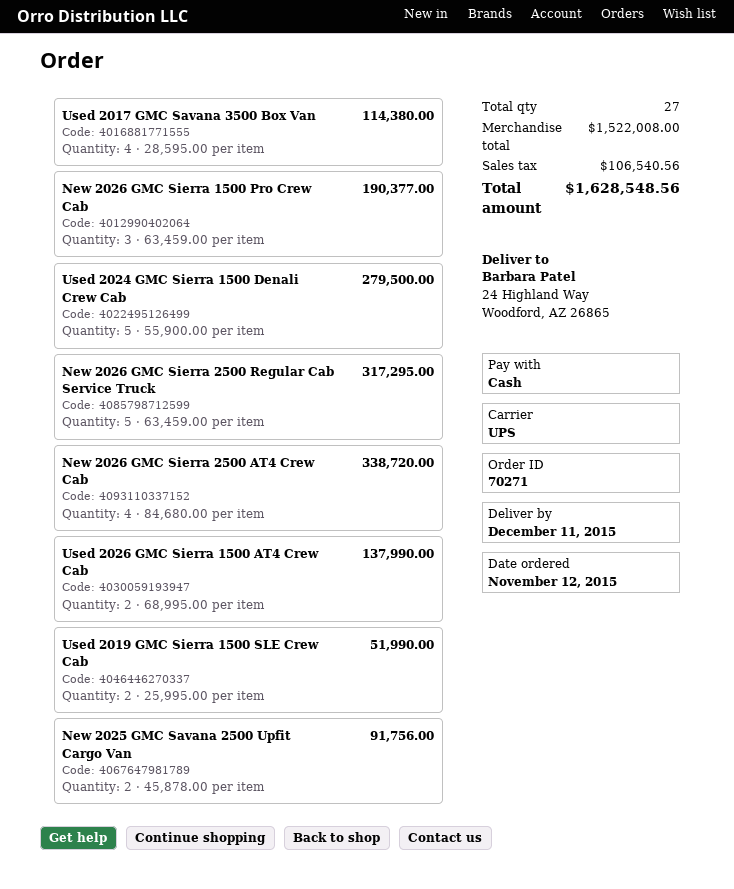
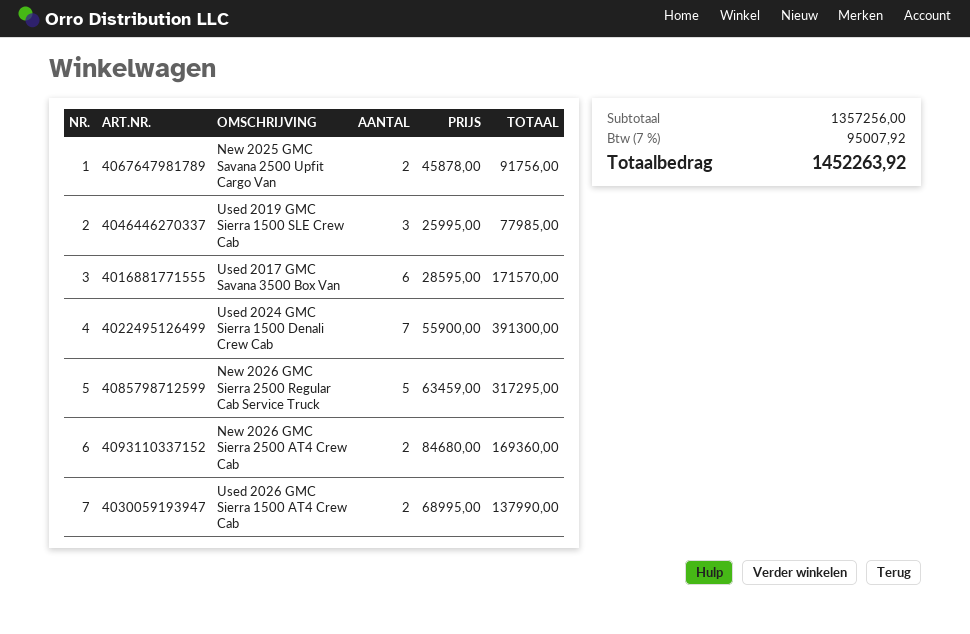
Used 2017 GMC Savana 3500 Box Van: 4 x 28595.00 = 114380.00 -> 6 x 28595.00 = 171570.00
New 2026 GMC Sierra 1500 Pro Crew Cab: 3 x 63459.00 = 190377.00 -> none
Used 2024 GMC Sierra 1500 Denali Crew Cab: 5 x 55900.00 = 279500.00 -> 7 x 55900.00 = 391300.00
New 2026 GMC Sierra 2500 AT4 Crew Cab: 4 x 84680.00 = 338720.00 -> 2 x 84680.00 = 169360.00
Used 2019 GMC Sierra 1500 SLE Crew Cab: 2 x 25995.00 = 51990.00 -> 3 x 25995.00 = 77985.00
subtotal: 1522008.00 -> 1357256.00
tax: 106540.56 -> 95007.92
total: 1628548.56 -> 1452263.92

